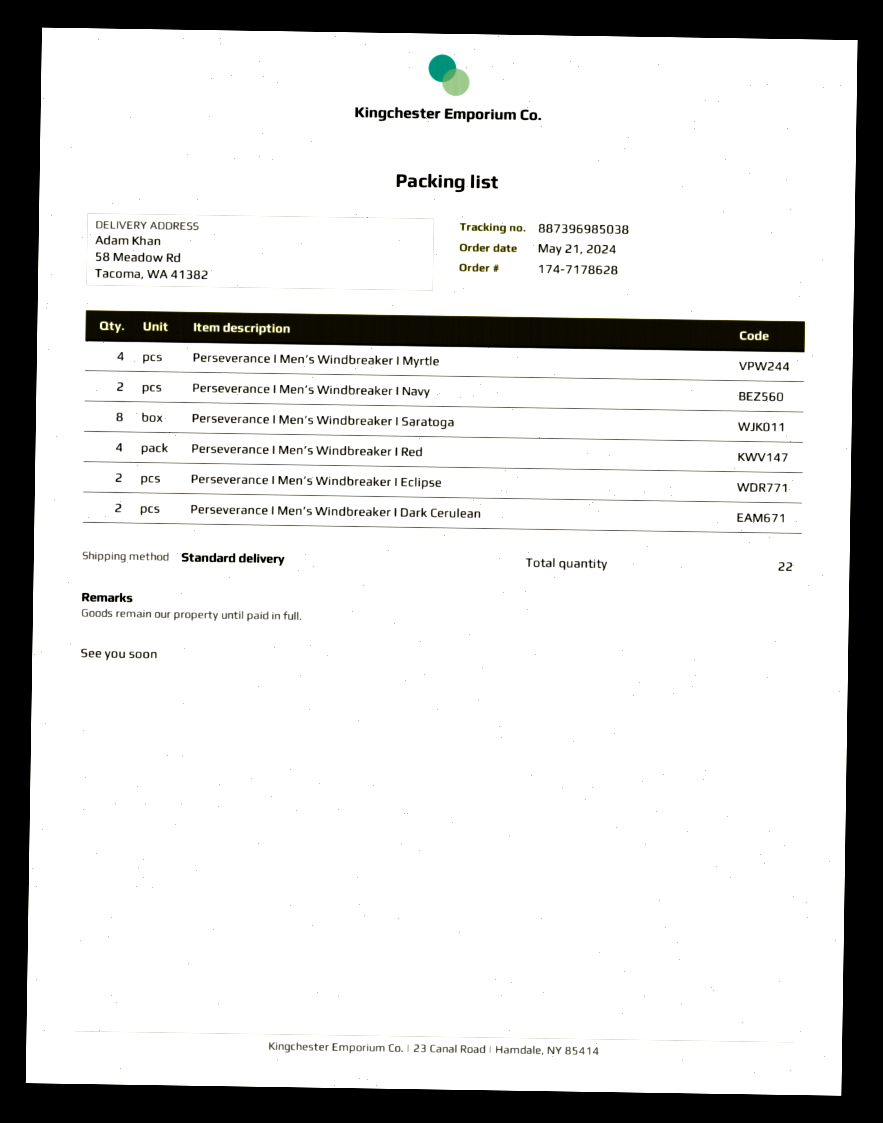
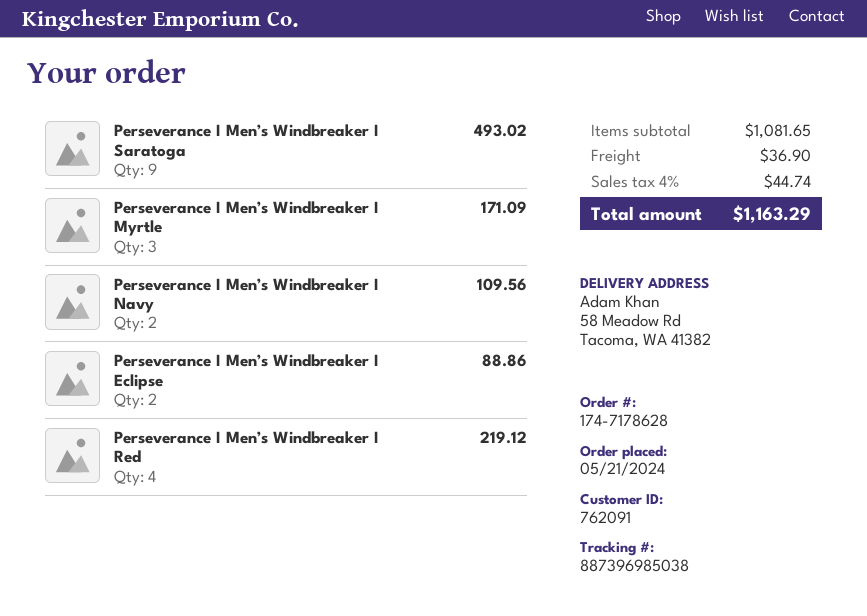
Perseverance I Men’s Windbreaker I Myrtle: 4 -> 3
Perseverance I Men’s Windbreaker I Saratoga: 8 -> 9
Perseverance I Men’s Windbreaker I Dark Cerulean: 2 -> none

